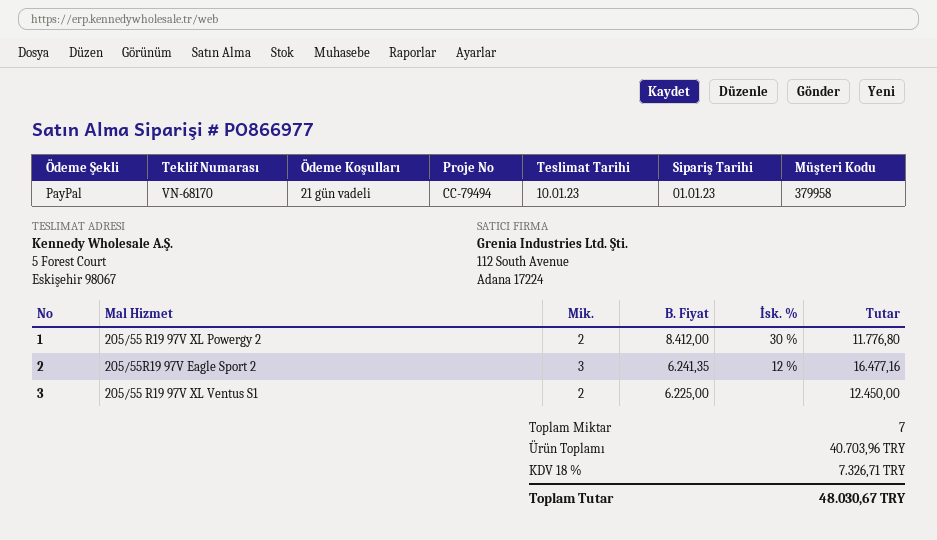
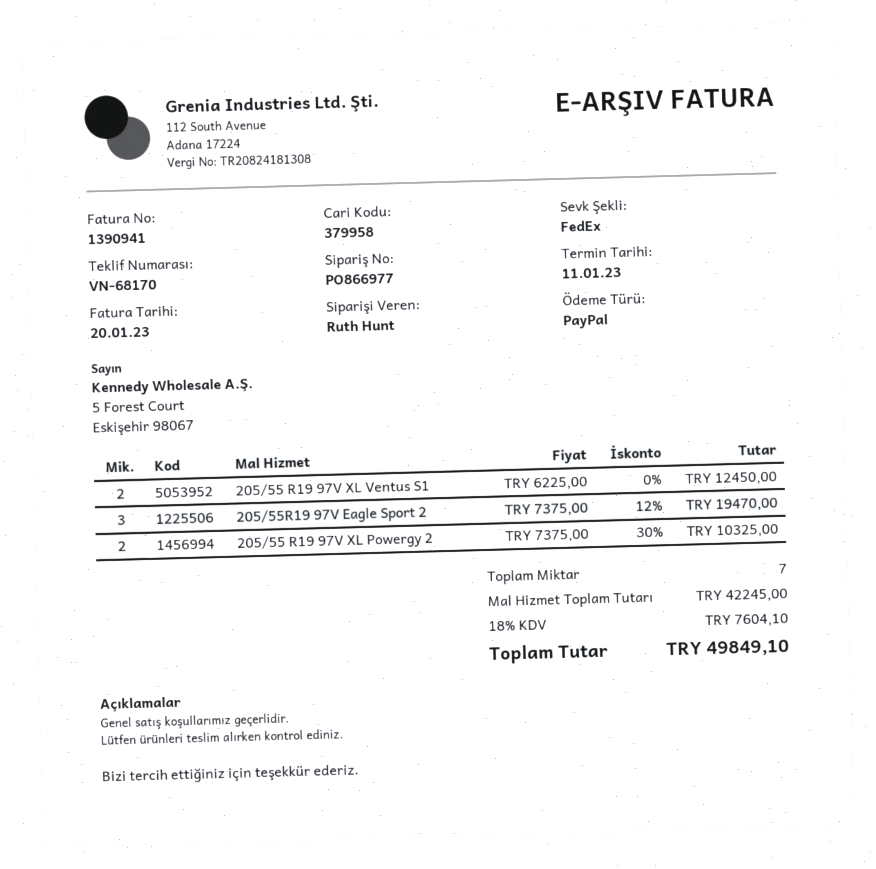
delivery date: 2023-01-10 -> 2023-01-11
205/55 R19 97V XL Powergy 2: 2 x 8412.00 - 30% = 11776.80 -> 2 x 7375.00 - 30% = 10325.00
205/55R19 97V Eagle Sport 2: 3 x 6241.35 - 12% = 16477.16 -> 3 x 7375.00 - 12% = 19470.00
subtotal: 40703.96 -> 42245.00
tax: 18% = 7326.71 -> 18% = 7604.10
total: 48030.67 -> 49849.10

